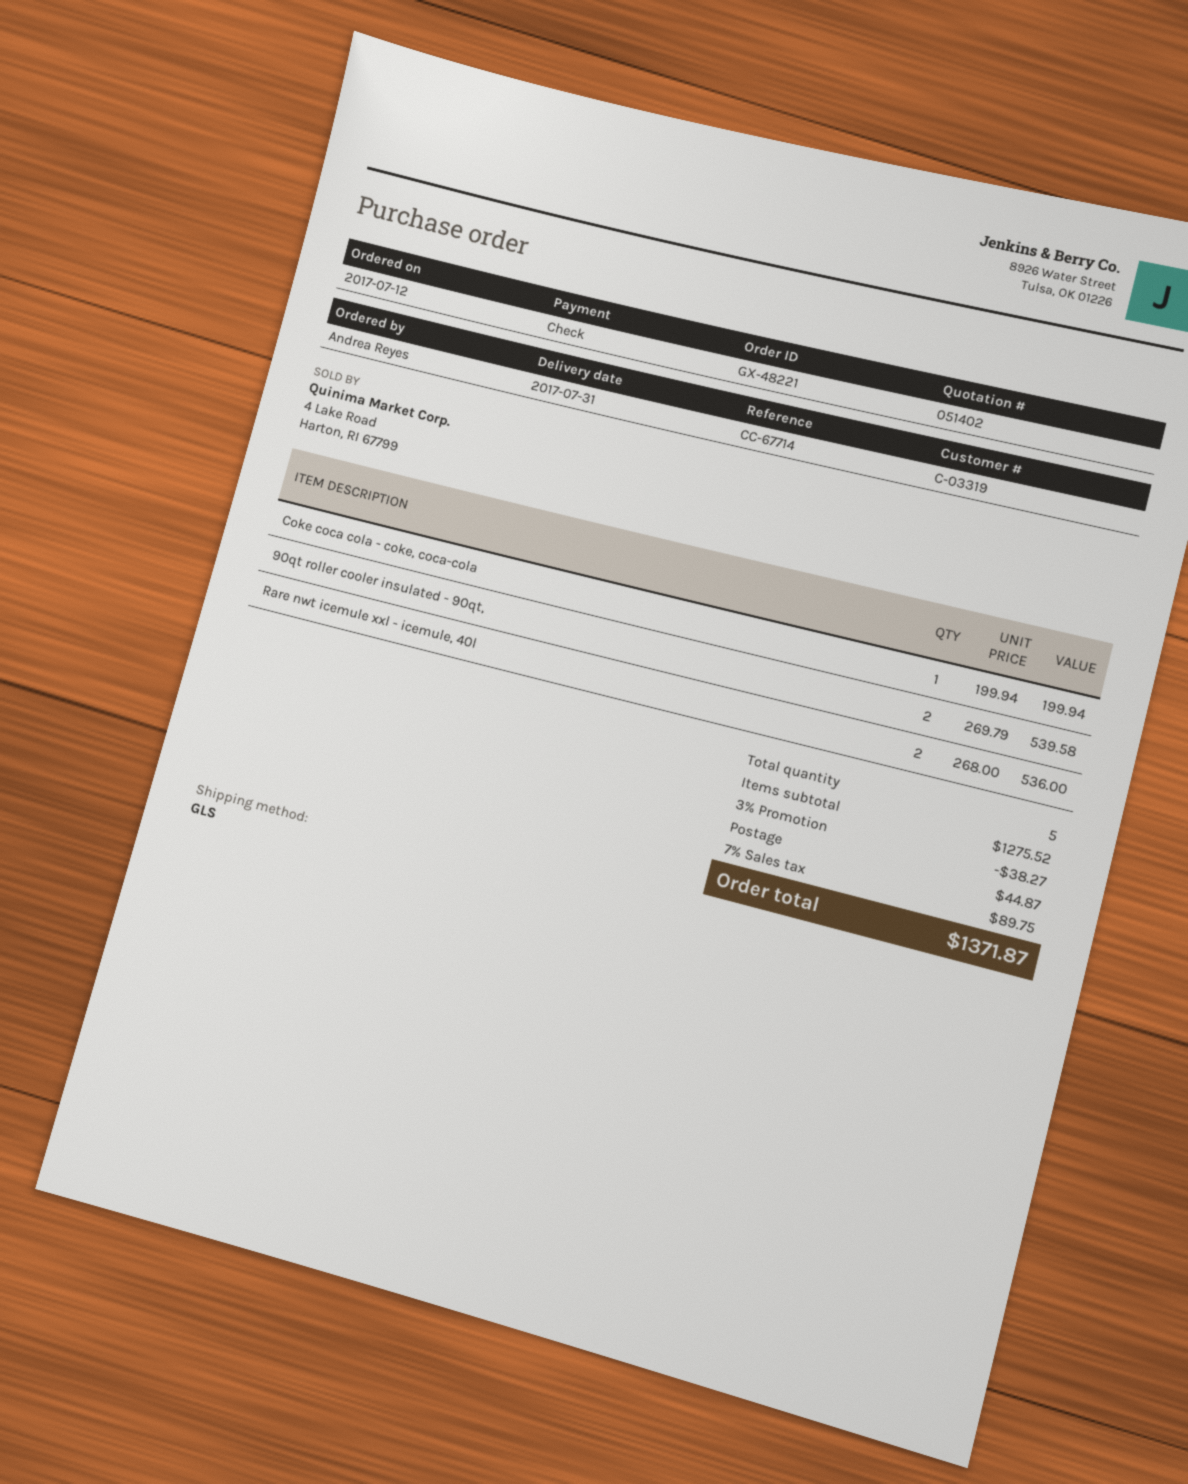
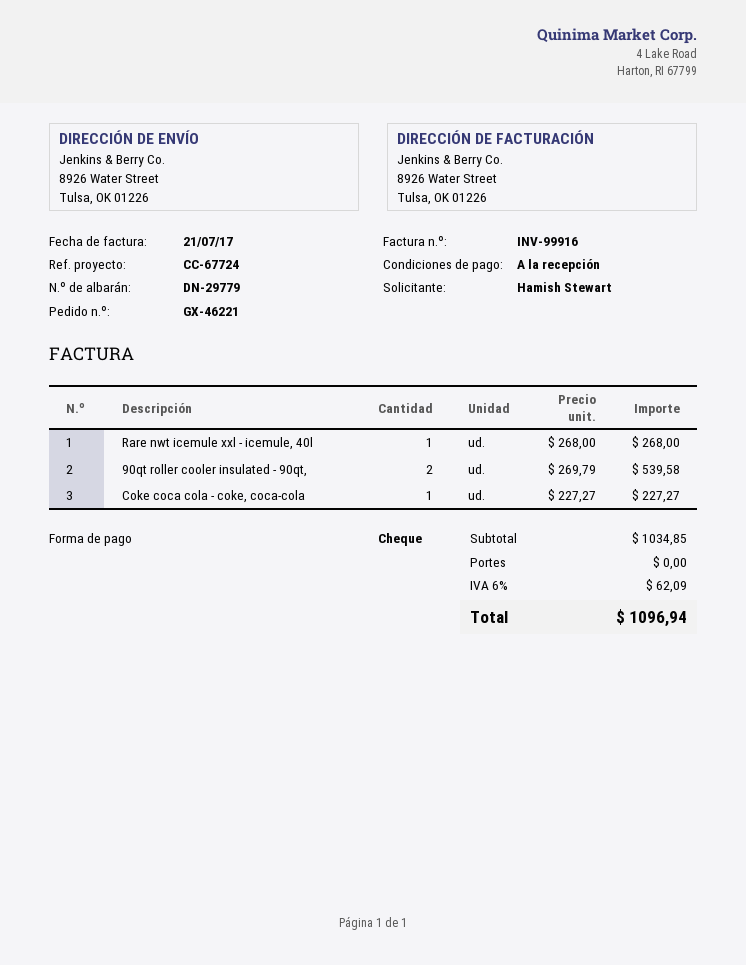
order number: GX-48221 -> GX-46221
reference: CC-67714 -> CC-67724
ordered by: Andrea Reyes -> Hamish Stewart
Coke coca cola - coke, coca-cola: 1 x 199.94 = 199.94 -> 1 x 227.27 = 227.27
Rare nwt icemule xxl - icemule, 40l: 2 x 268.00 = 536.00 -> 1 x 268.00 = 268.00
subtotal: 1275.52 -> 1034.85
discount: 3% = 38.27 -> none
shipping: 44.87 -> 0.00
tax: 7% = 89.75 -> 6% = 62.09
total: 1371.87 -> 1096.94

